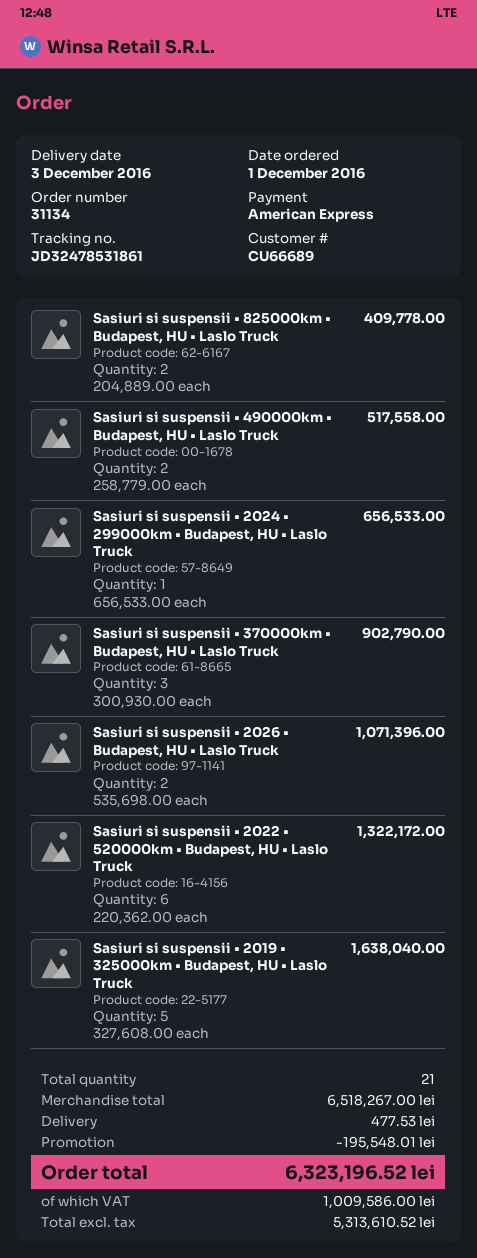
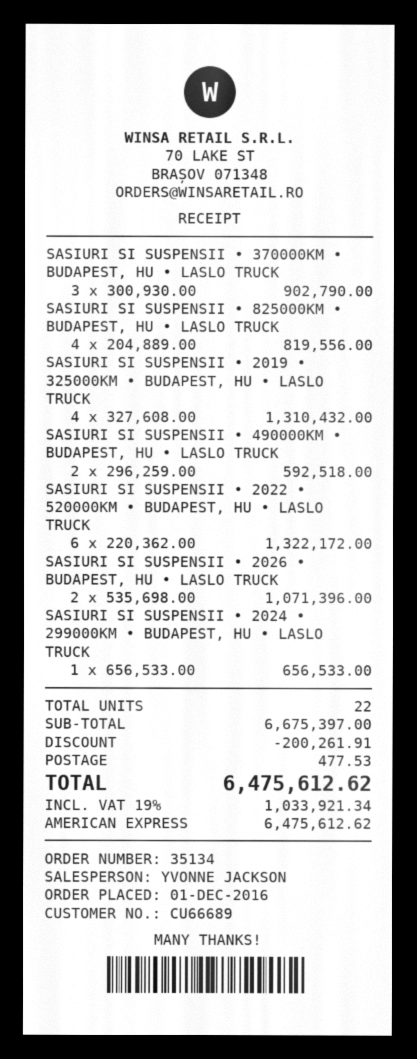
order number: 31134 -> 35134
Sasiuri si suspensii • 825000km • Budapest, HU • Laslo Truck: 2 x 204889.00 = 409778.00 -> 4 x 204889.00 = 819556.00
Sasiuri si suspensii • 490000km • Budapest, HU • Laslo Truck: 2 x 258779.00 = 517558.00 -> 2 x 296259.00 = 592518.00
Sasiuri si suspensii • 2019 • 325000km • Budapest, HU • Laslo Truck: 5 x 327608.00 = 1638040.00 -> 4 x 327608.00 = 1310432.00
total quantity: 21 -> 22
subtotal: 6518267.00 -> 6675397.00
discount: 195548.01 -> 200261.91
tax: 1009586.00 -> 1033921.34
total: 6323196.52 -> 6475612.62

